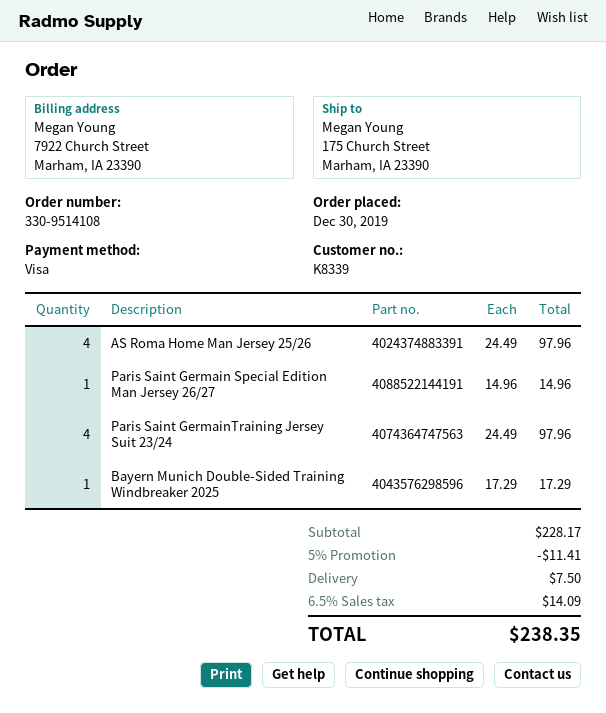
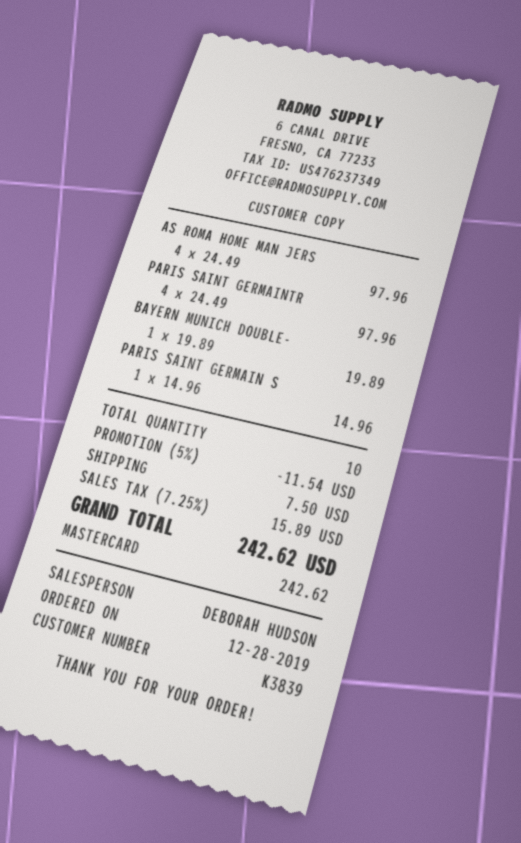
order date: 2019-12-30 -> 2019-12-28
customer number: K8339 -> K3839
payment method: Visa -> Mastercard
Bayern Munich Double-Sided Training Windbreaker 2025: 1 x 17.29 = 17.29 -> 1 x 19.89 = 19.89
discount: 5% = 11.41 -> 5% = 11.54
tax: 6.5% = 14.09 -> 7.25% = 15.89
total: 238.35 -> 242.62

